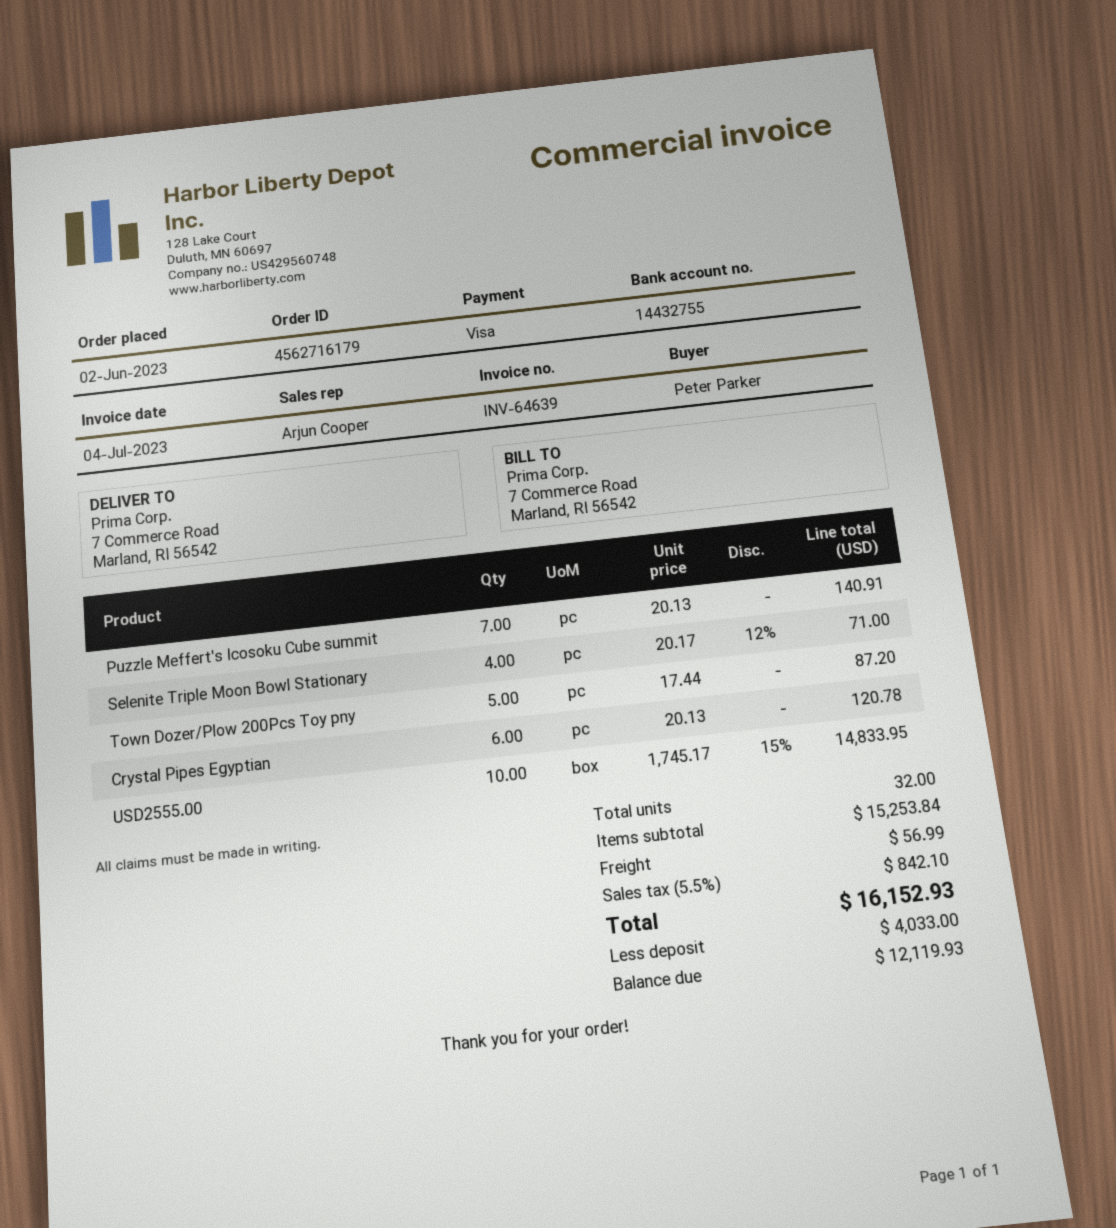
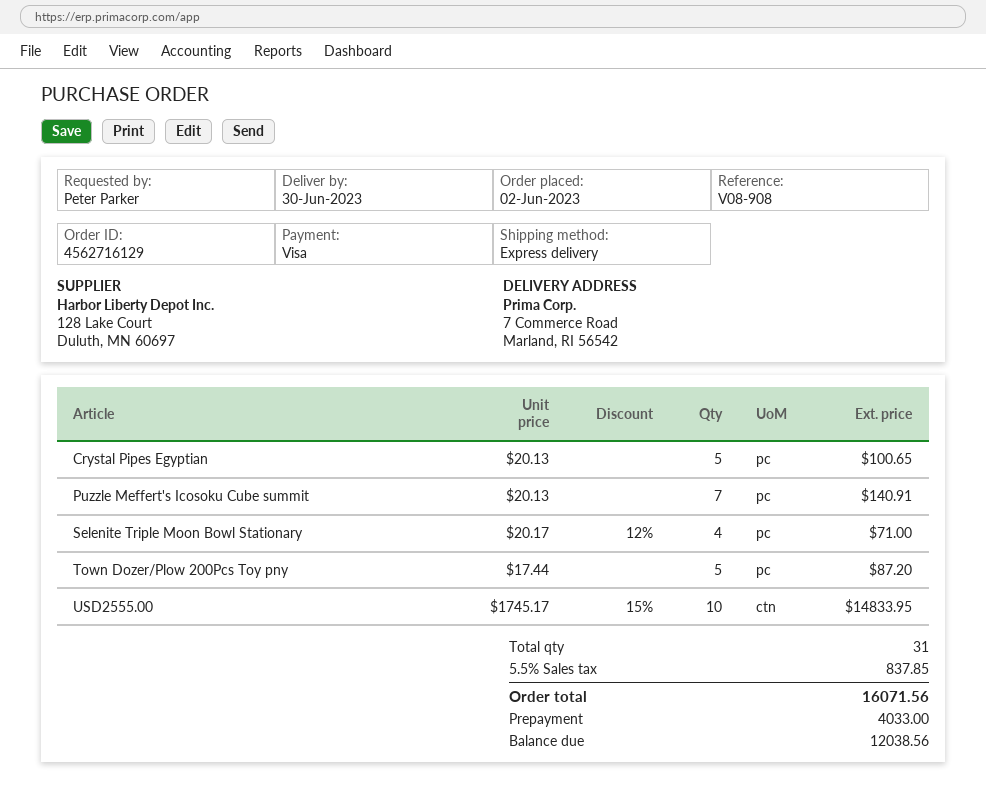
order number: 4562716179 -> 4562716129
Crystal Pipes Egyptian: 6 x 20.13 = 120.78 -> 5 x 20.13 = 100.65
total quantity: 32 -> 31
shipping: 56.99 -> none
tax: 5.5% = 842.10 -> 5.5% = 837.85
total: 16152.93 -> 16071.56
balance: 12119.93 -> 12038.56

